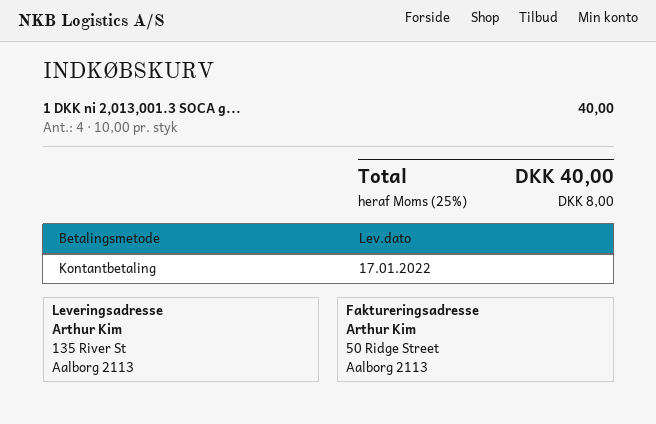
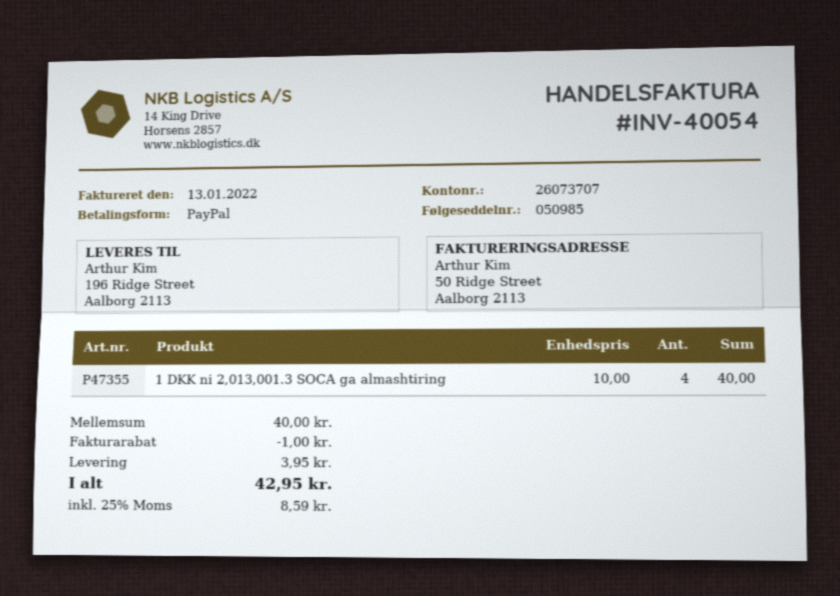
payment method: cash -> PayPal
ship to: 135 River St, Aalborg 2113 -> 196 Ridge Street, Aalborg 2113
discount: none -> 1.00
shipping: none -> 3.95
tax: 25% = 8.00 -> 25% = 8.59
total: 40.00 -> 42.95

